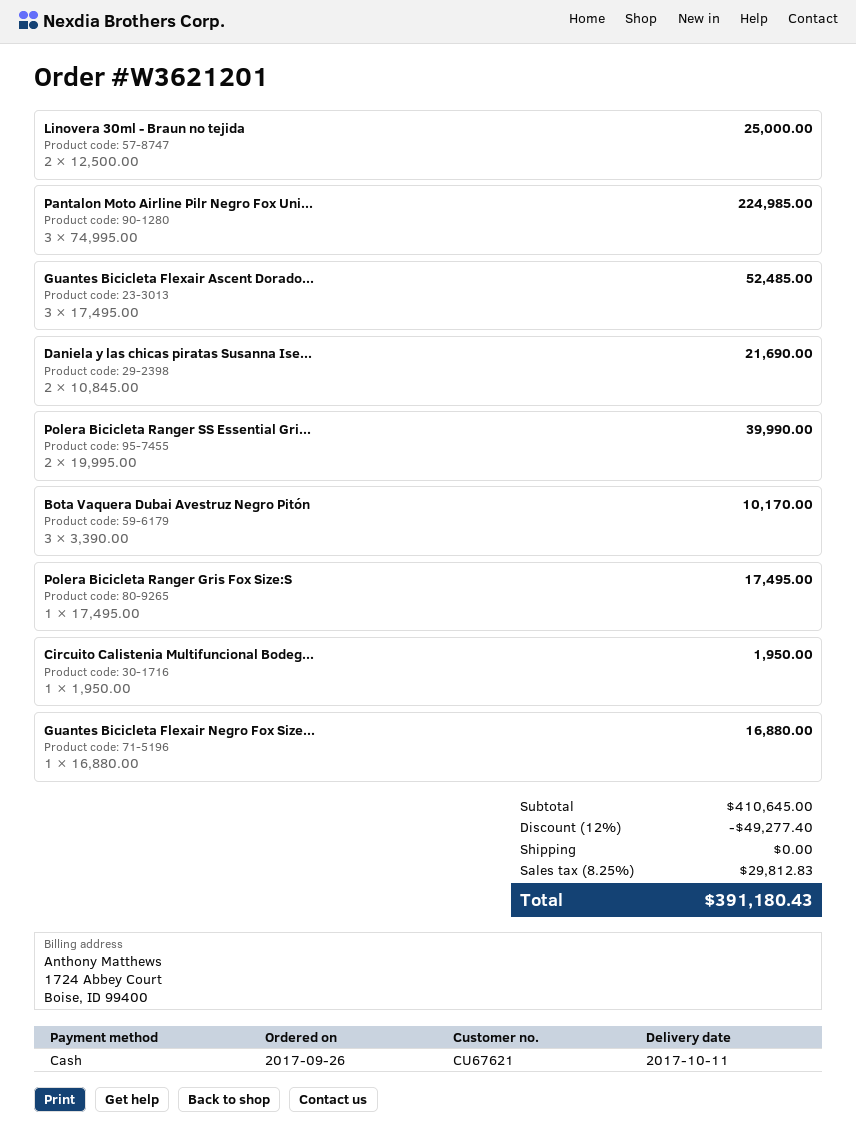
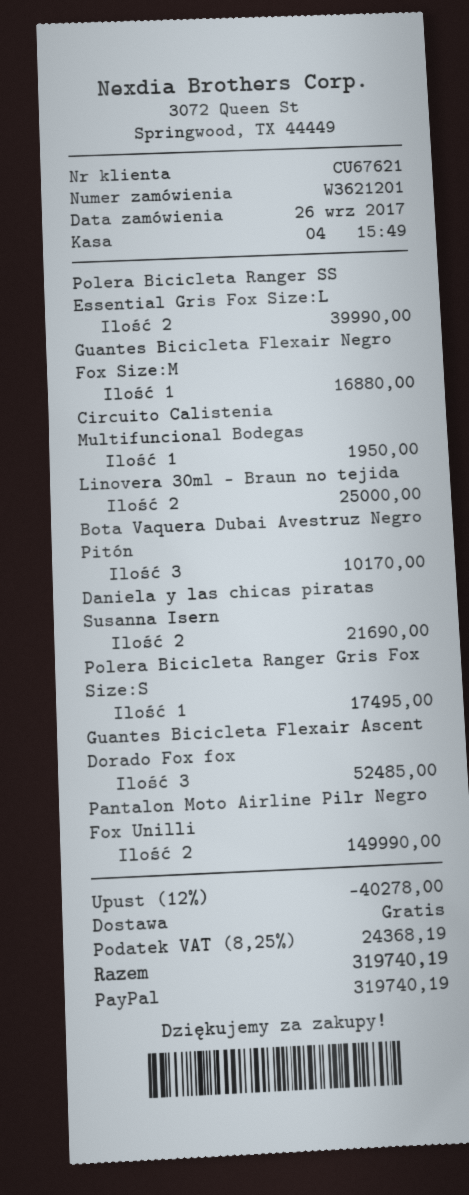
payment method: cash -> PayPal
Pantalon Moto Airline Pilr Negro Fox Uni...: 3 for 224985.00 -> 2 for 149990.00
discount: 12% = 49277.40 -> 12% = 40278.00
tax: 8.25% = 29812.83 -> 8.25% = 24368.19
total: 391180.43 -> 319740.19

